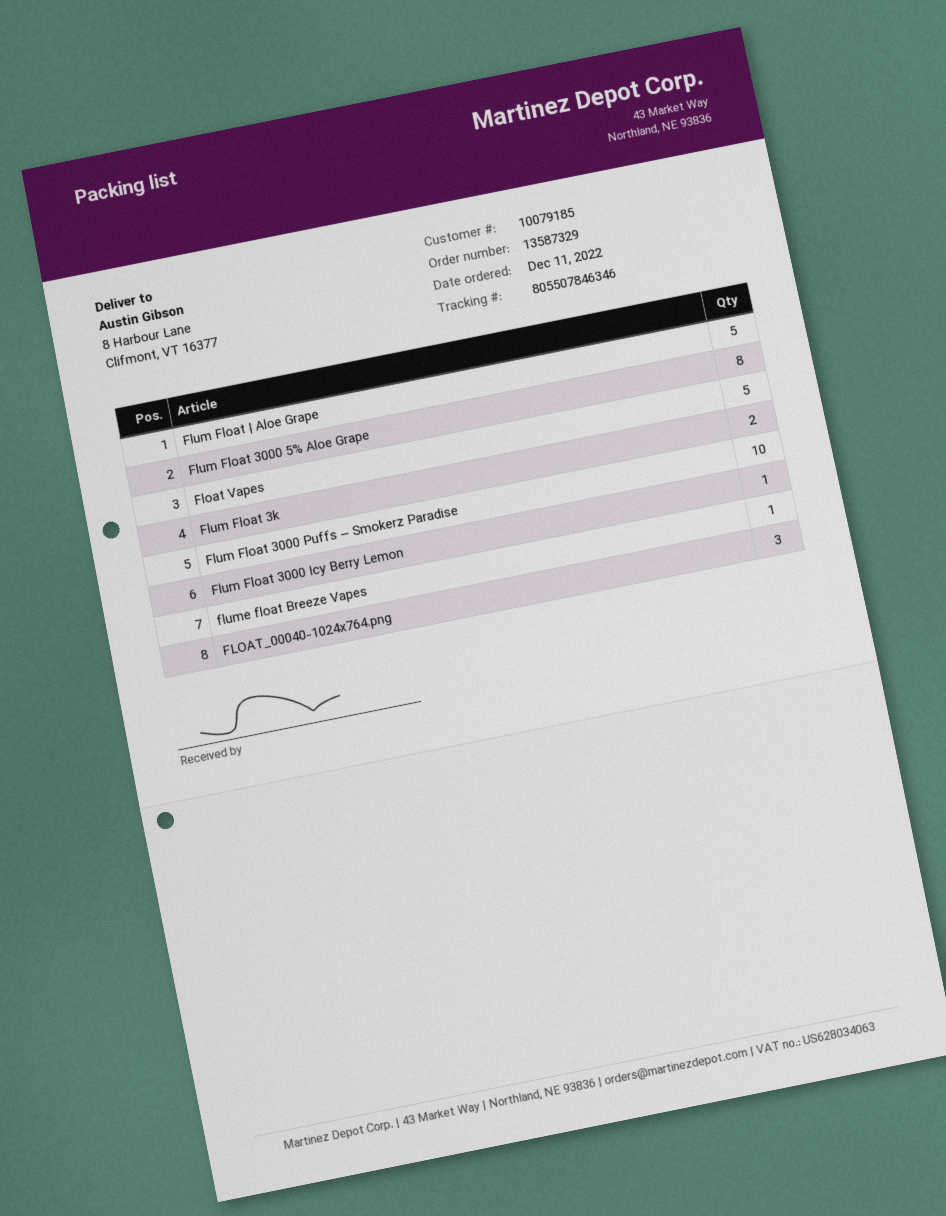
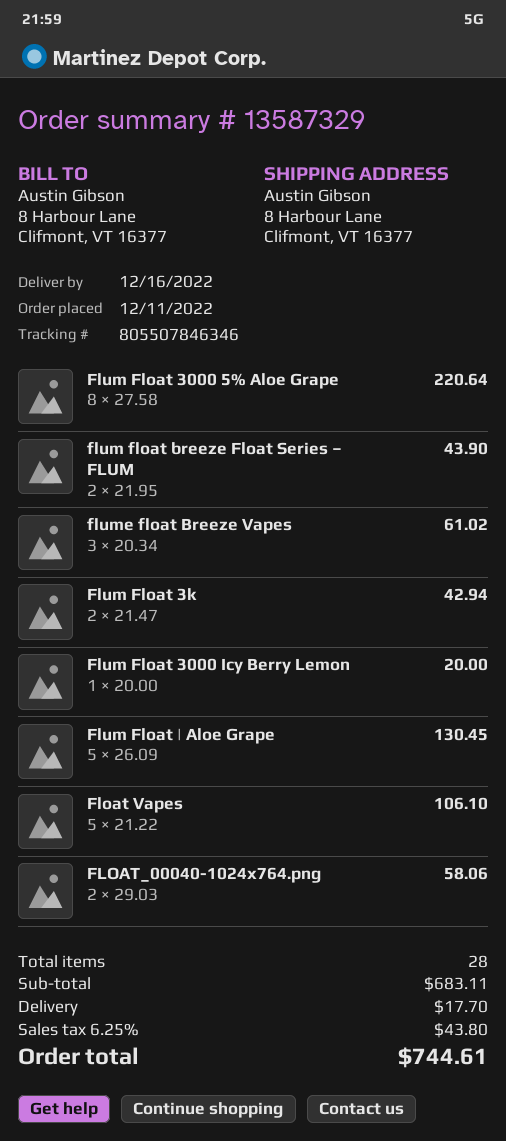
Flum Float 3000 Puffs – Smokerz Paradise: 10 -> none
flume float Breeze Vapes: 1 -> 3
FLOAT_00040-1024x764.png: 3 -> 2
flum float breeze Float Series – FLUM: none -> 2

